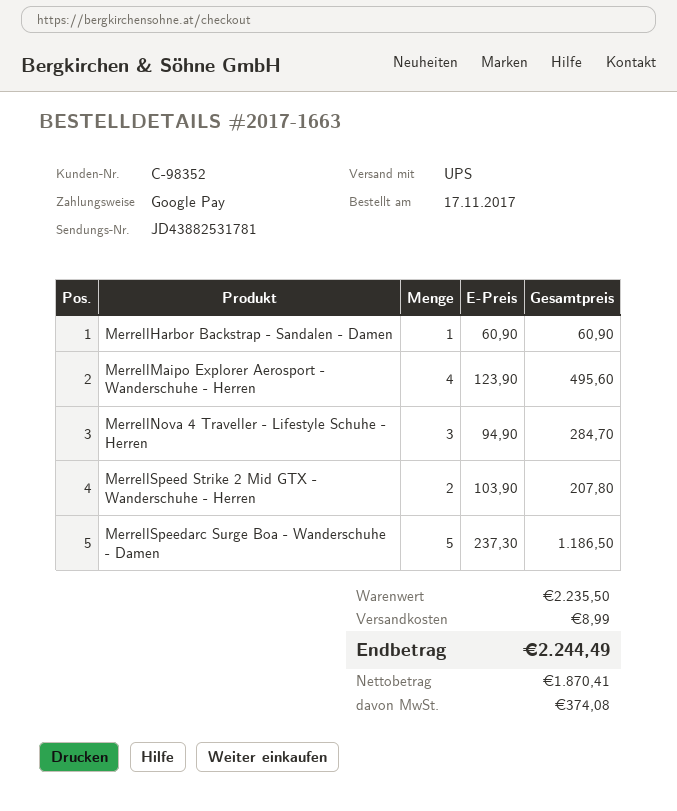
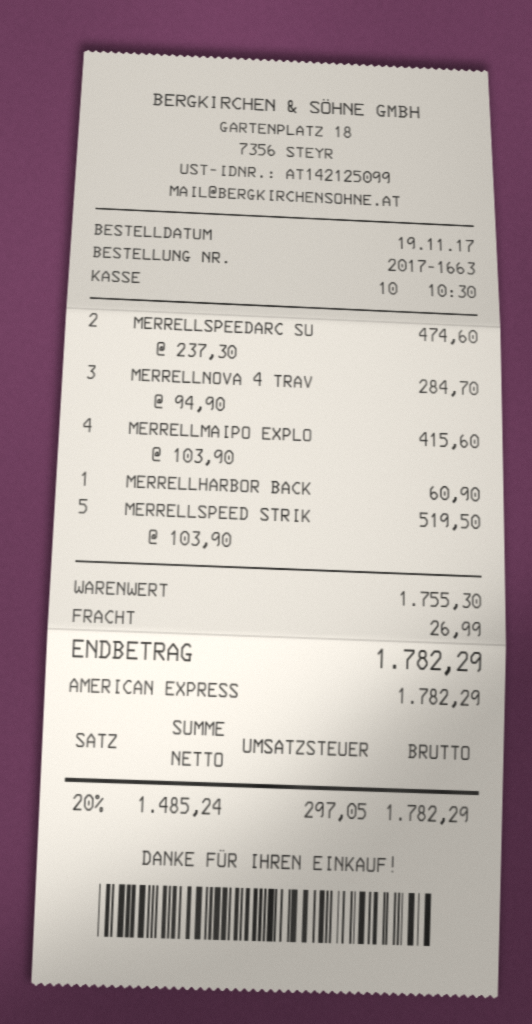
order date: 2017-11-17 -> 2017-11-19
payment method: Google Pay -> American Express
MerrellMaipo Explorer Aerosport - Wanderschuhe - Herren: 4 x 123.90 = 495.60 -> 4 x 103.90 = 415.60
MerrellSpeed Strike 2 Mid GTX - Wanderschuhe - Herren: 2 x 103.90 = 207.80 -> 5 x 103.90 = 519.50
MerrellSpeedarc Surge Boa - Wanderschuhe - Damen: 5 x 237.30 = 1186.50 -> 2 x 237.30 = 474.60
subtotal: 2235.50 -> 1755.30
shipping: 8.99 -> 26.99
net: 1870.41 -> 1485.24
tax: 374.08 -> 297.05
total: 2244.49 -> 1782.29

